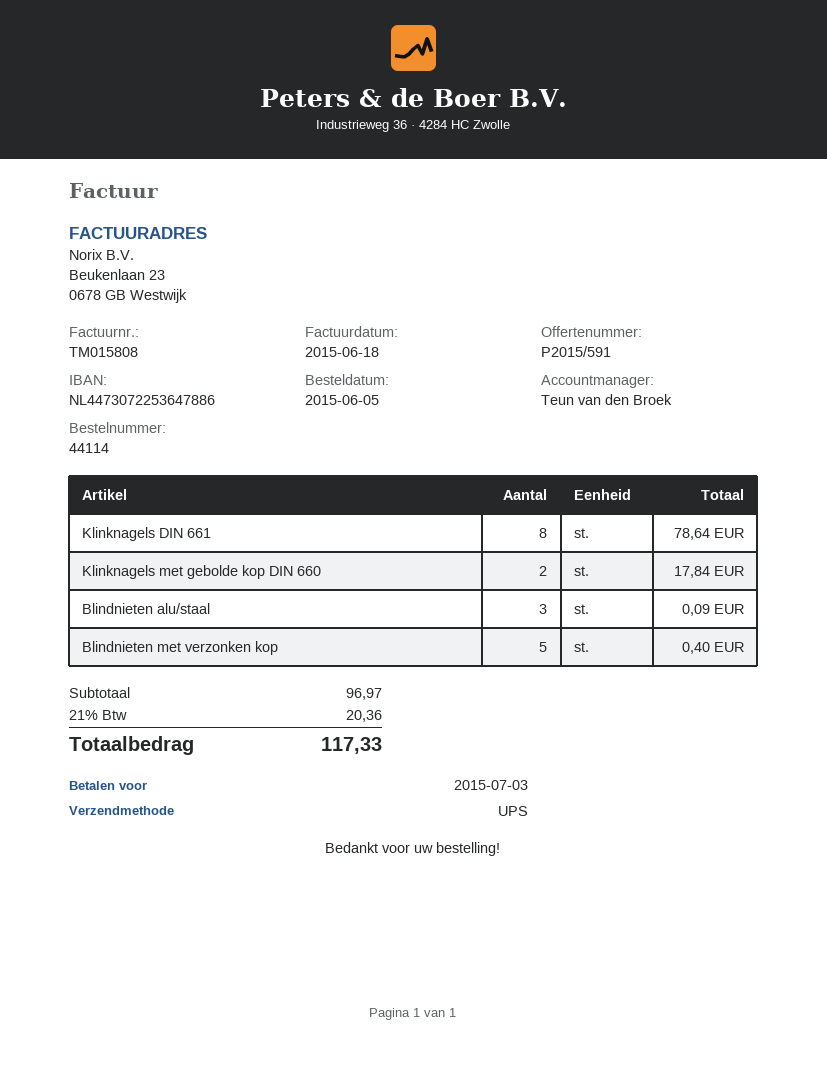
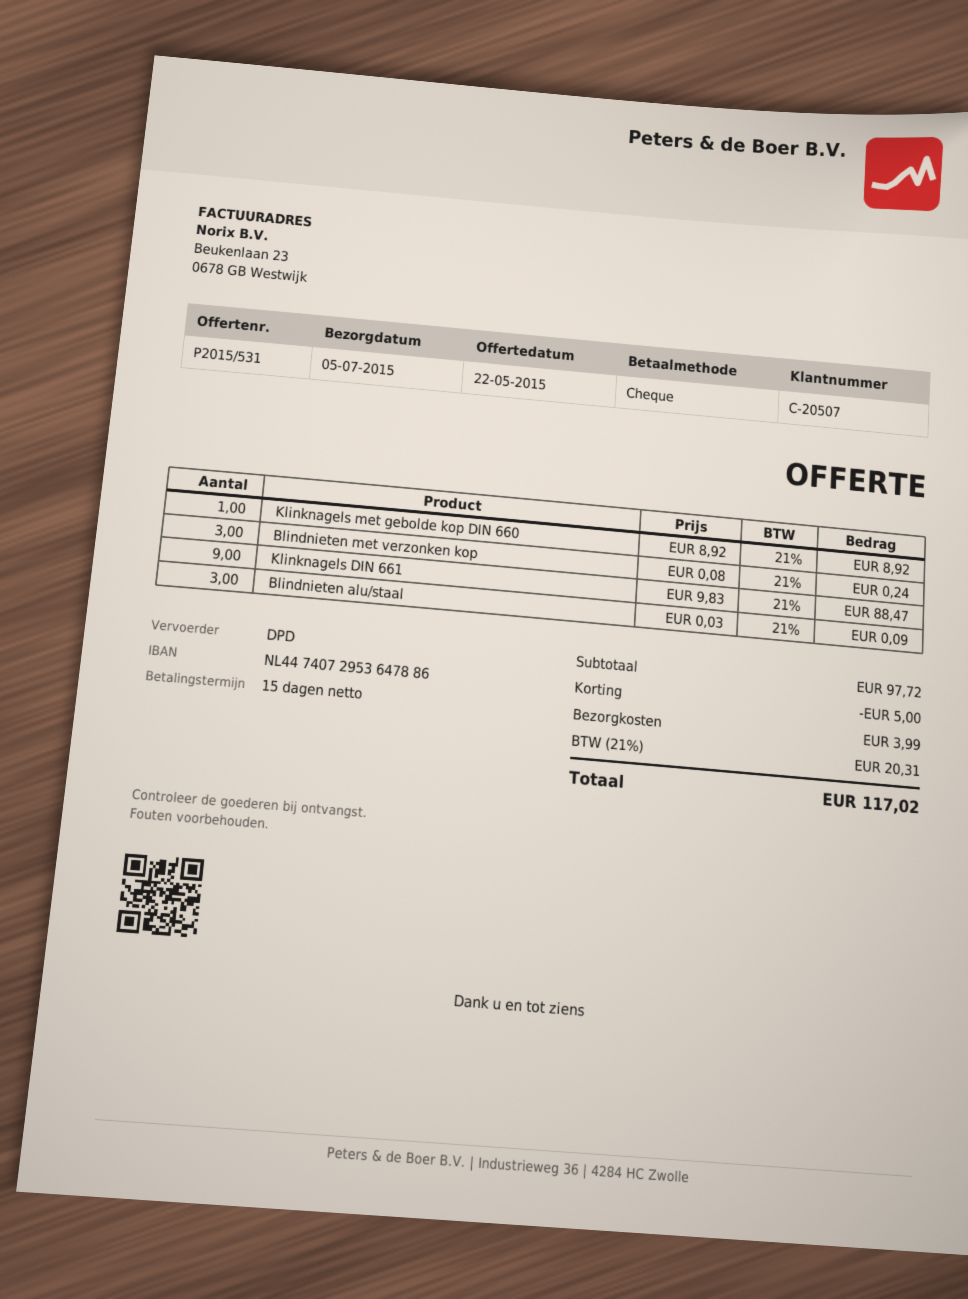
quote number: P2015/591 -> P2015/531
bank account: NL4473072253647886 -> NL4474072953647886
shipping method: UPS -> DPD
Klinknagels DIN 661: 8 for 78.64 -> 9 for 88.47
Klinknagels met gebolde kop DIN 660: 2 for 17.84 -> 1 for 8.92
Blindnieten met verzonken kop: 5 for 0.40 -> 3 for 0.24
subtotal: 96.97 -> 97.72
discount: none -> 5.00
shipping: none -> 3.99
tax: 21% = 20.36 -> 21% = 20.31
total: 117.33 -> 117.02

